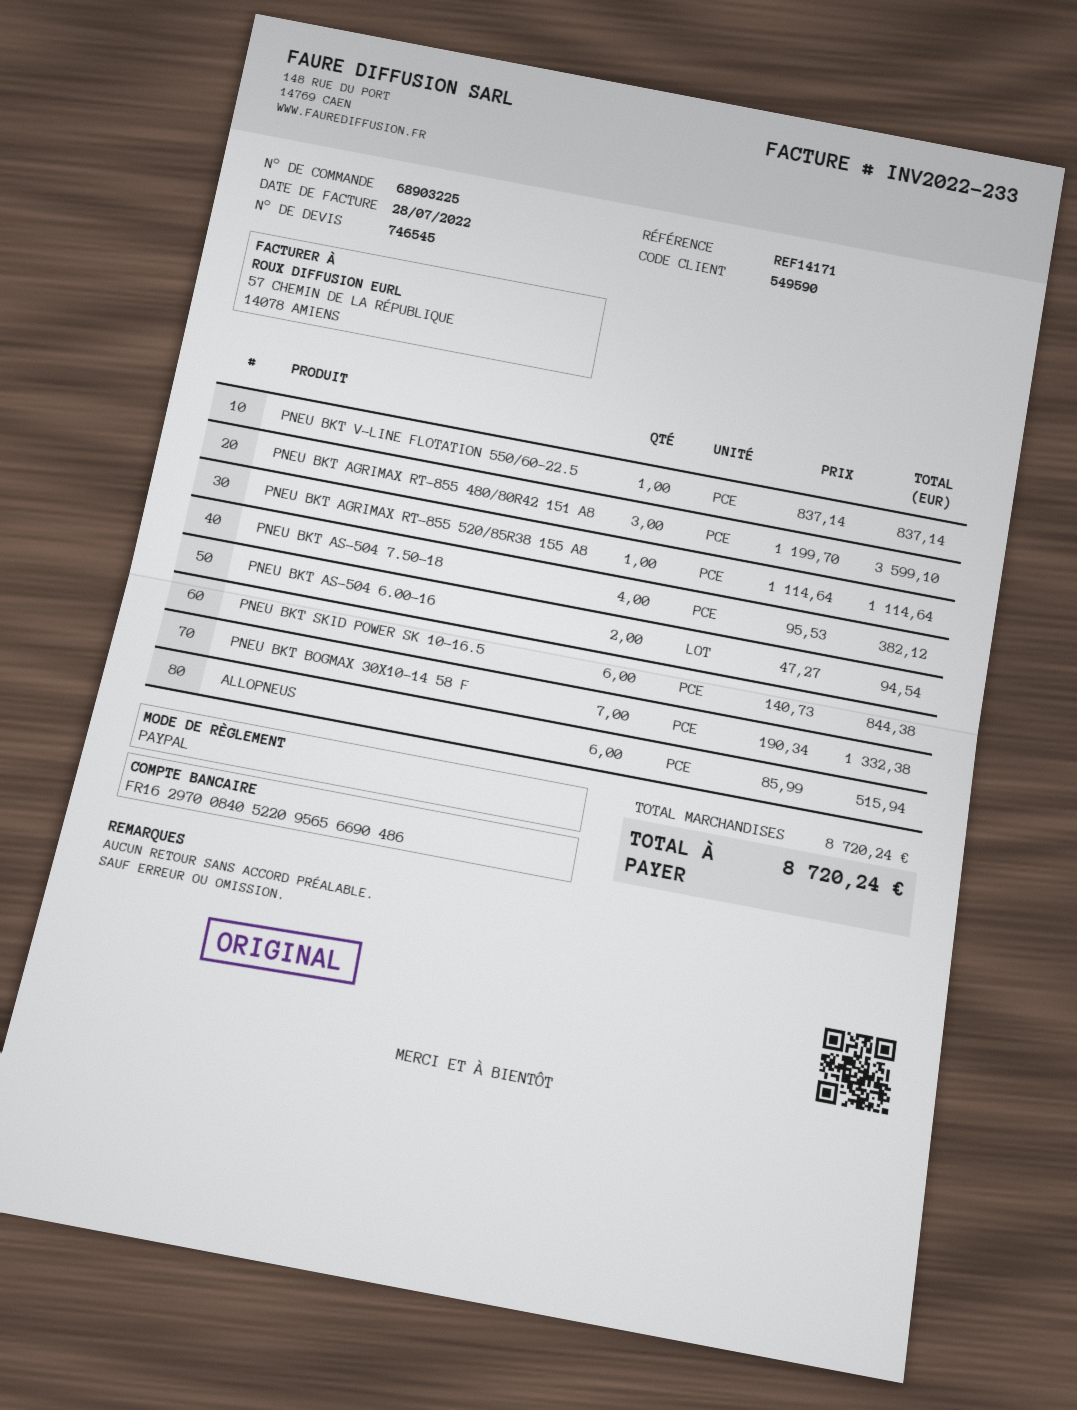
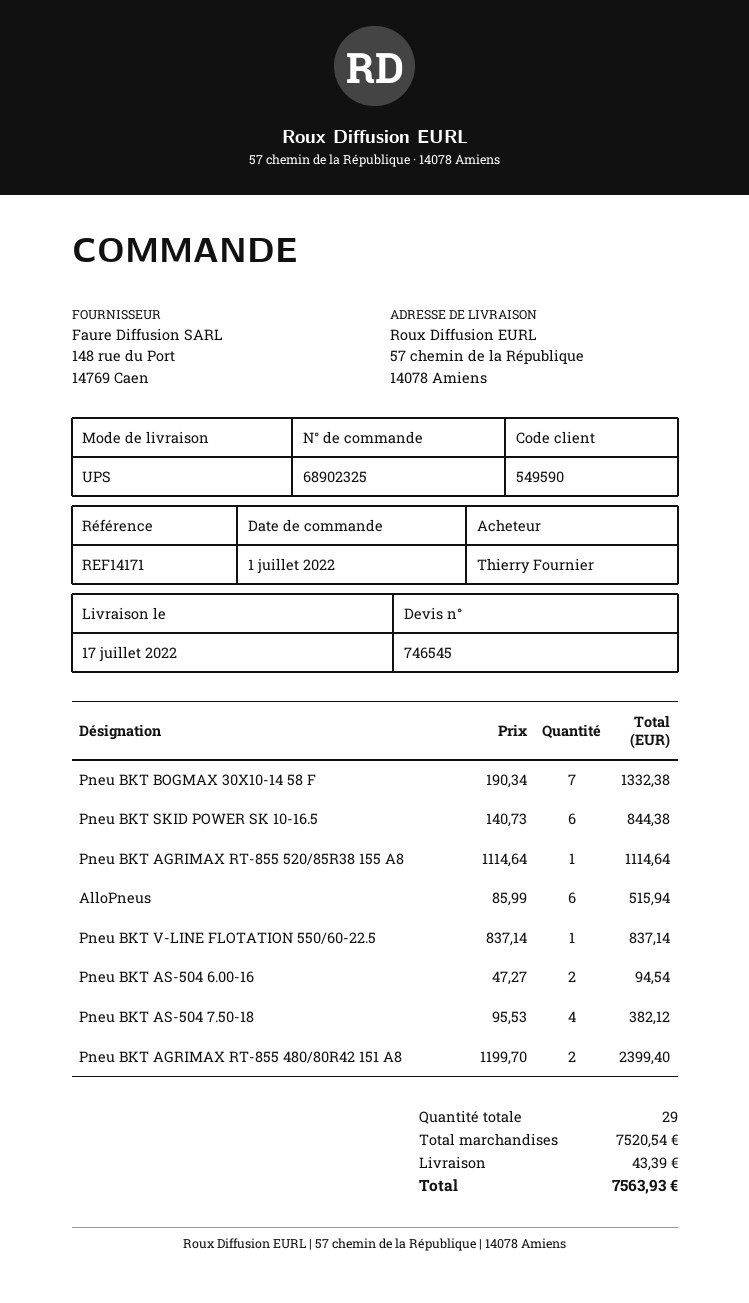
order number: 68903225 -> 68902325
PNEU BKT AGRIMAX RT-855 480/80R42 151 A8: 3 x 1199.70 = 3599.10 -> 2 x 1199.70 = 2399.40
subtotal: 8720.24 -> 7520.54
shipping: none -> 43.39
total: 8720.24 -> 7563.93

